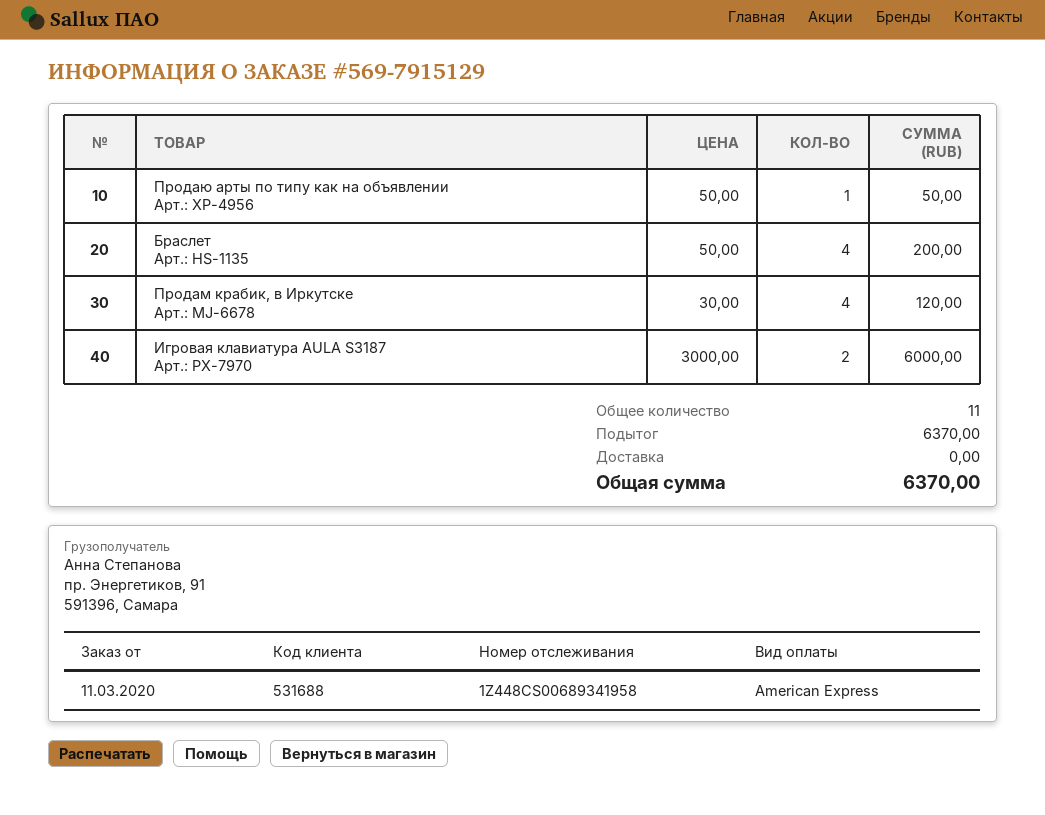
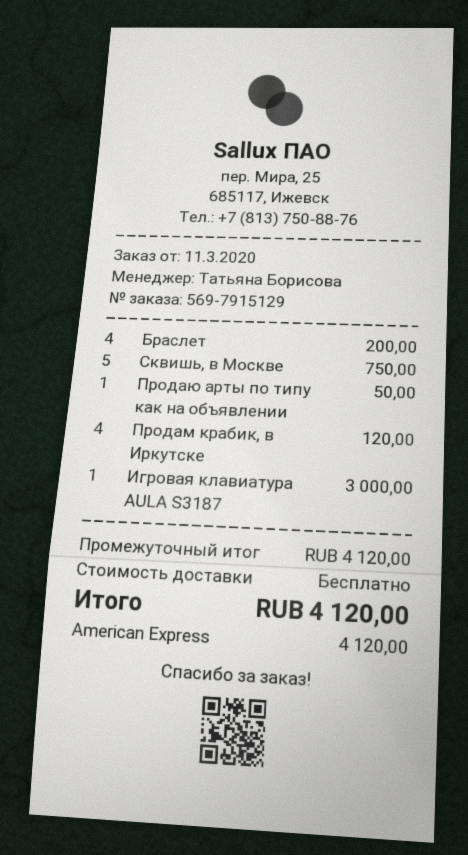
Игровая клавиатура AULA S3187: 2 for 6000.00 -> 1 for 3000.00
Сквишь, в Москве: none -> 5 for 750.00
subtotal: 6370.00 -> 4120.00
total: 6370.00 -> 4120.00

